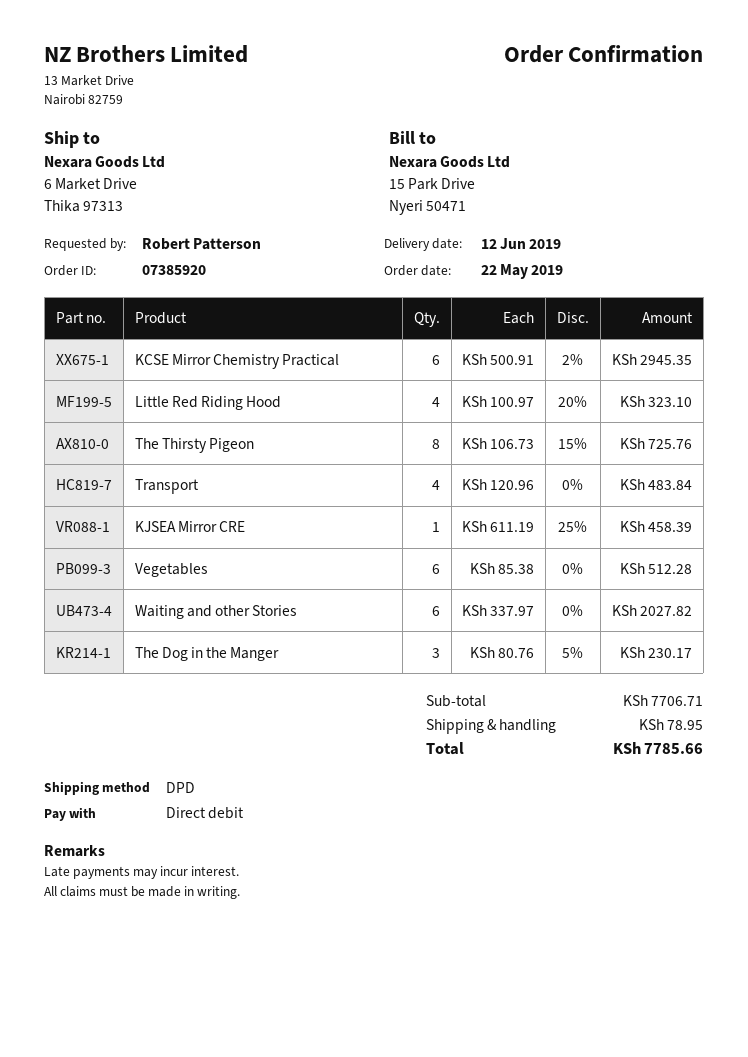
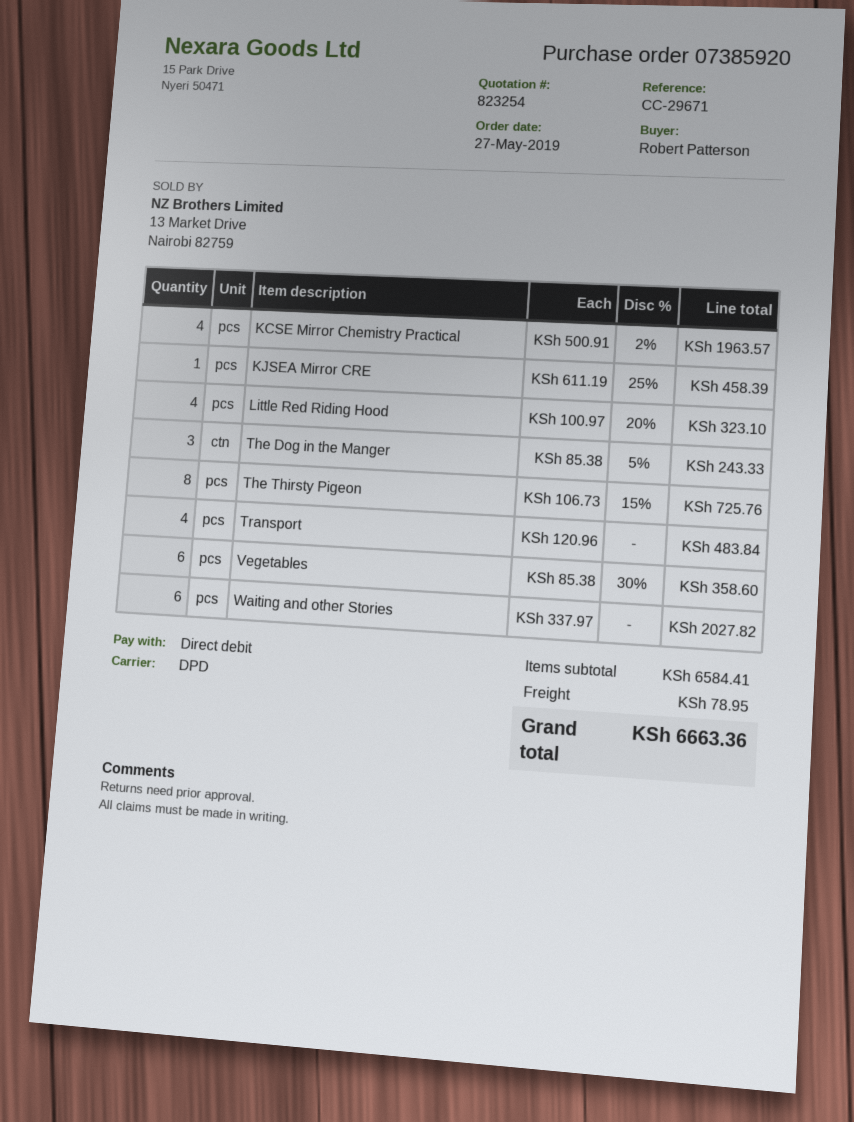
order date: 2019-05-22 -> 2019-05-27
KCSE Mirror Chemistry Practical: 6 x 500.91 - 2% = 2945.35 -> 4 x 500.91 - 2% = 1963.57
Vegetables: 6 x 85.38 = 512.28 -> 6 x 85.38 - 30% = 358.60
The Dog in the Manger: 3 x 80.76 - 5% = 230.17 -> 3 x 85.38 - 5% = 243.33
subtotal: 7706.71 -> 6584.41
total: 7785.66 -> 6663.36

